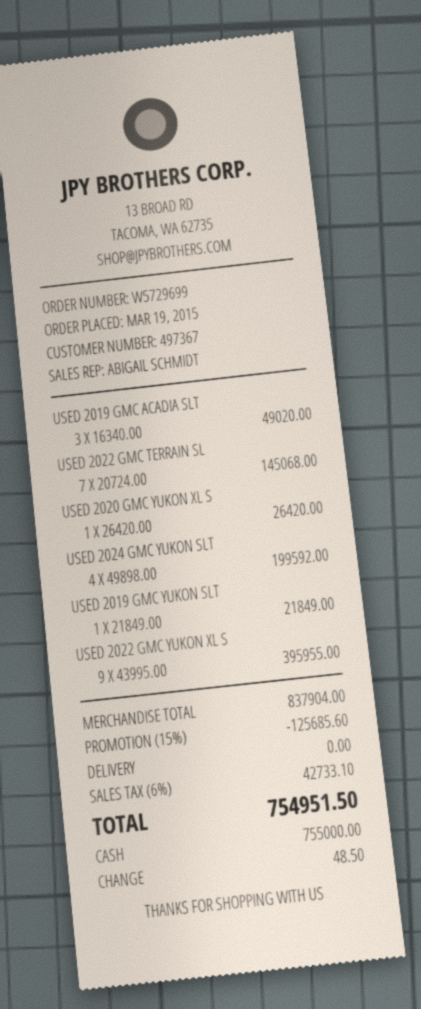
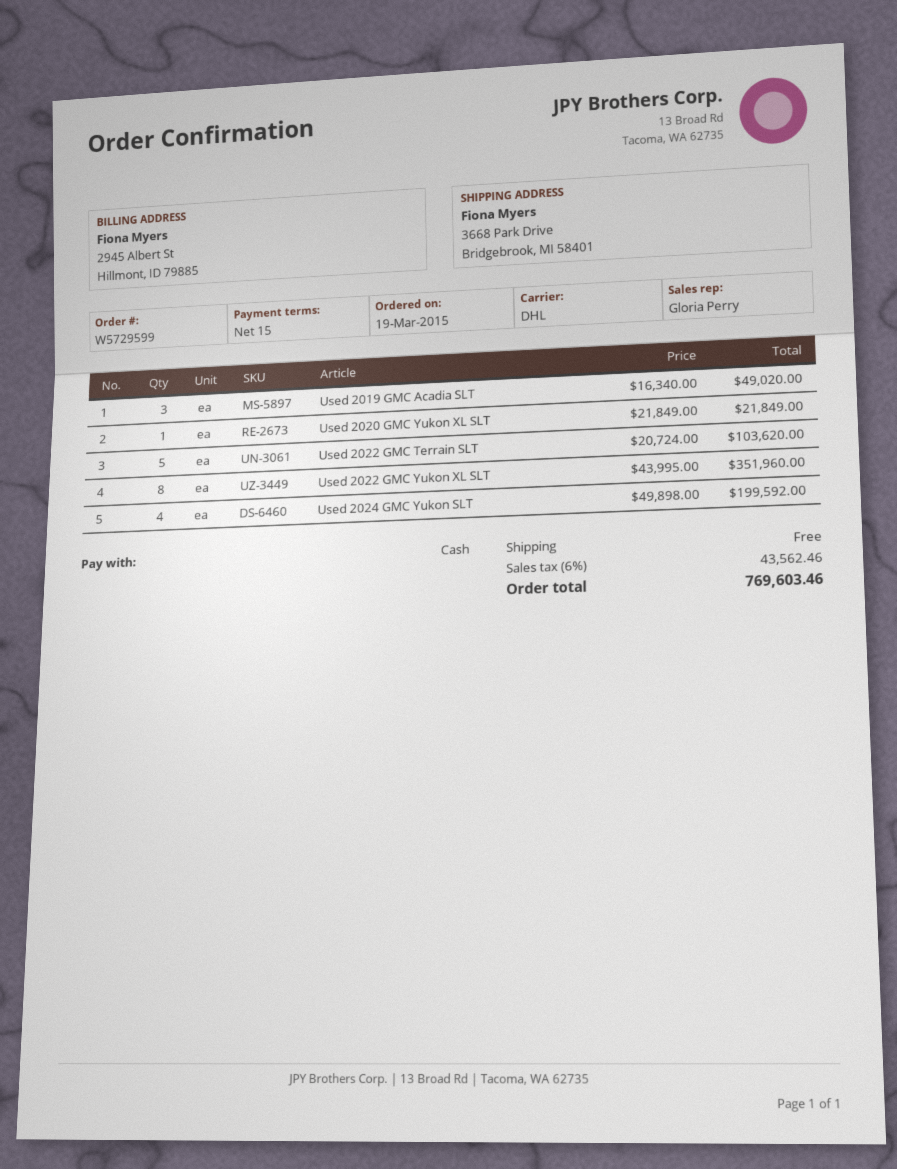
order number: W5729699 -> W5729599
sales rep: ABIGAIL SCHMIDT -> Gloria Perry
USED 2022 GMC TERRAIN SL: 7 x 20724.00 = 145068.00 -> 5 x 20724.00 = 103620.00
USED 2020 GMC YUKON XL S: 1 x 26420.00 = 26420.00 -> 1 x 21849.00 = 21849.00
USED 2019 GMC YUKON SLT: 1 x 21849.00 = 21849.00 -> none
USED 2022 GMC YUKON XL S: 9 x 43995.00 = 395955.00 -> 8 x 43995.00 = 351960.00
discount: 15% = 125685.60 -> none
tax: 6% = 42733.10 -> 6% = 43562.46
total: 754951.50 -> 769603.46

